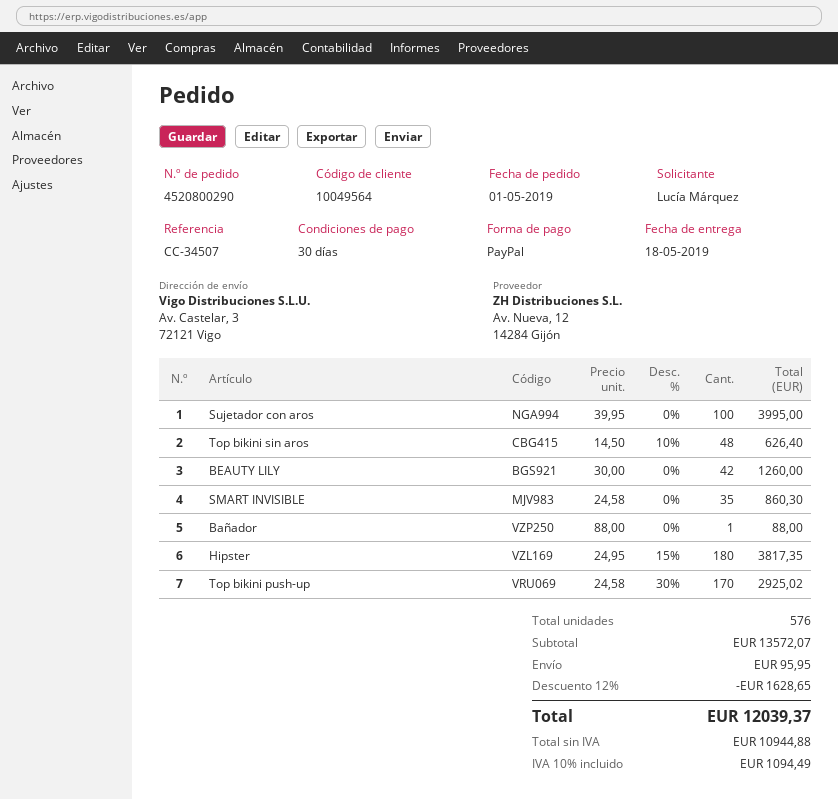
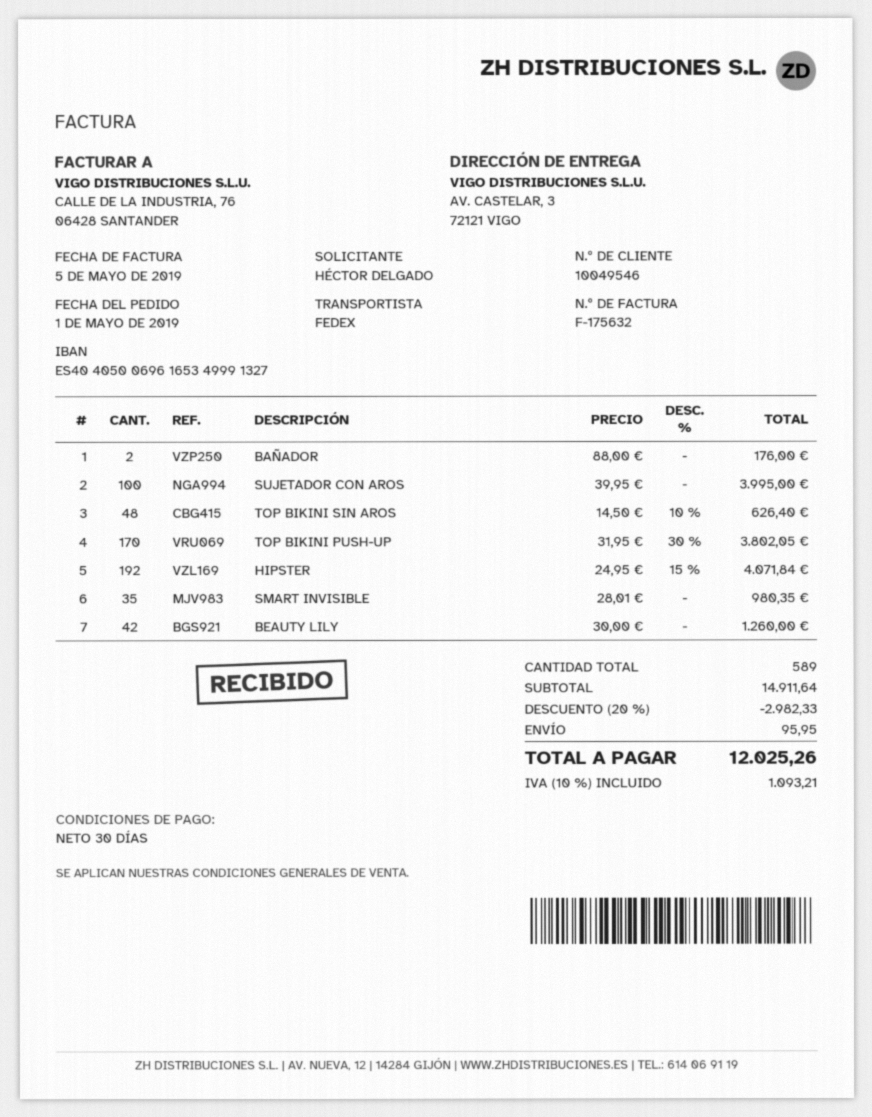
customer number: 10049564 -> 10049546
ordered by: Lucía Márquez -> HÉCTOR DELGADO
SMART INVISIBLE: 35 x 24.58 = 860.30 -> 35 x 28.01 = 980.35
Bañador: 1 x 88.00 = 88.00 -> 2 x 88.00 = 176.00
Hipster: 180 x 24.95 - 15% = 3817.35 -> 192 x 24.95 - 15% = 4071.84
Top bikini push-up: 170 x 24.58 - 30% = 2925.02 -> 170 x 31.95 - 30% = 3802.05
total quantity: 576 -> 589
subtotal: 13572.07 -> 14911.64
discount: 12% = 1628.65 -> 20% = 2982.33
tax: 10% = 1094.49 -> 10% = 1093.21
total: 12039.37 -> 12025.26

